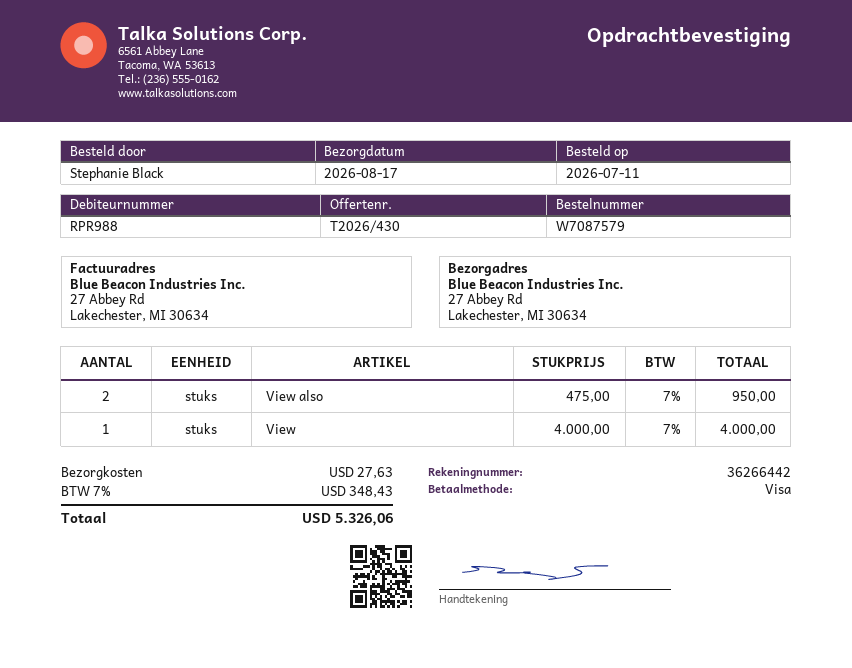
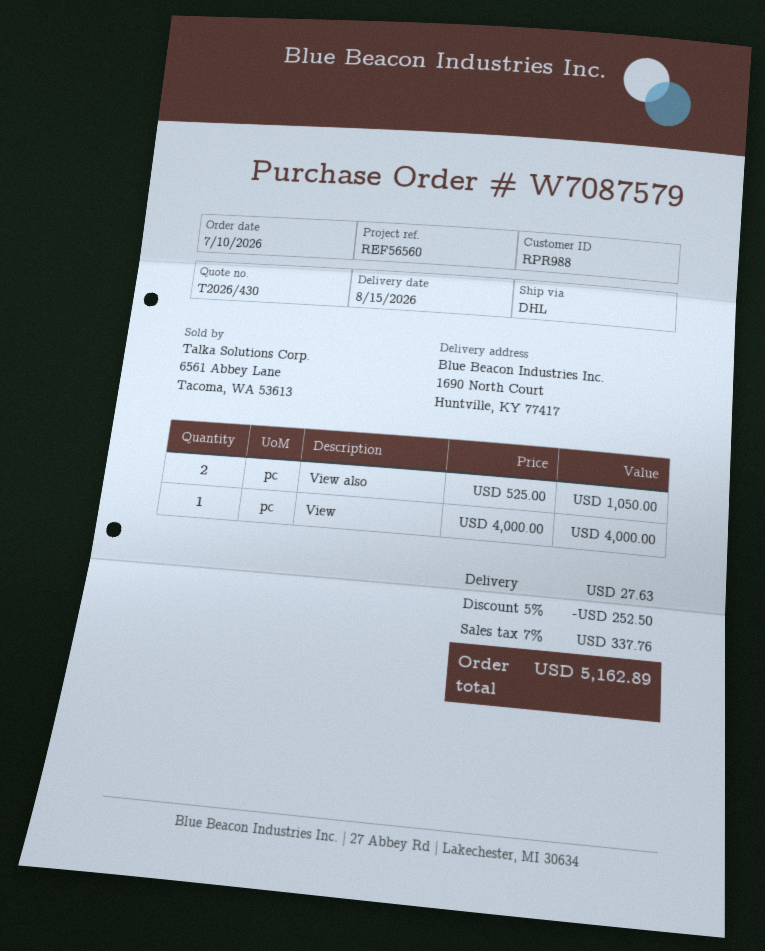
order date: 2026-07-11 -> 2026-07-10
delivery date: 2026-08-17 -> 2026-08-15
ship to: 27 Abbey Rd, Lakechester, MI 30634 -> 1690 North Court, Huntville, KY 77417
View also: 2 x 475.00 = 950.00 -> 2 x 525.00 = 1050.00
discount: none -> 5% = 252.50
tax: 7% = 348.43 -> 7% = 337.76
total: 5326.06 -> 5162.89

